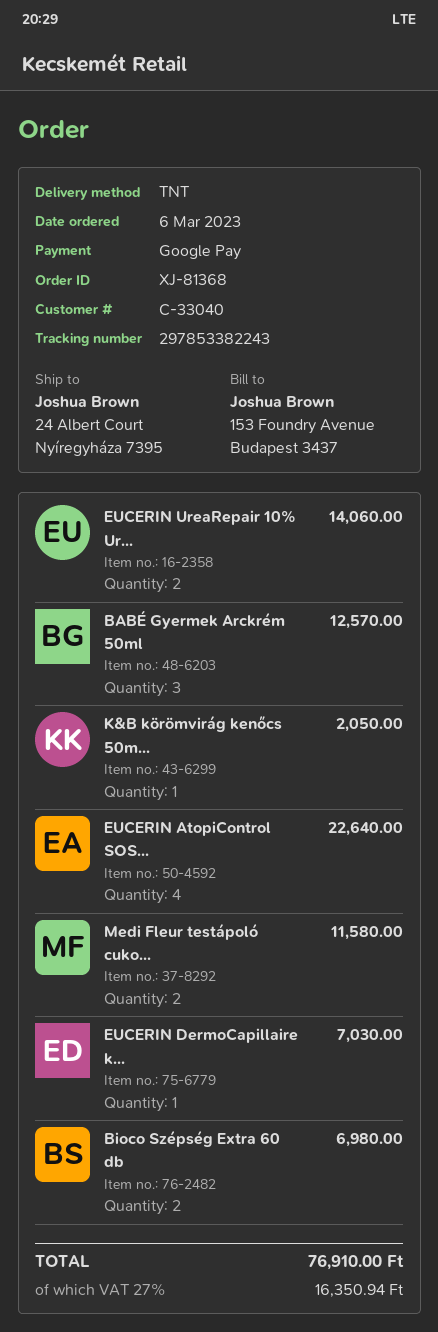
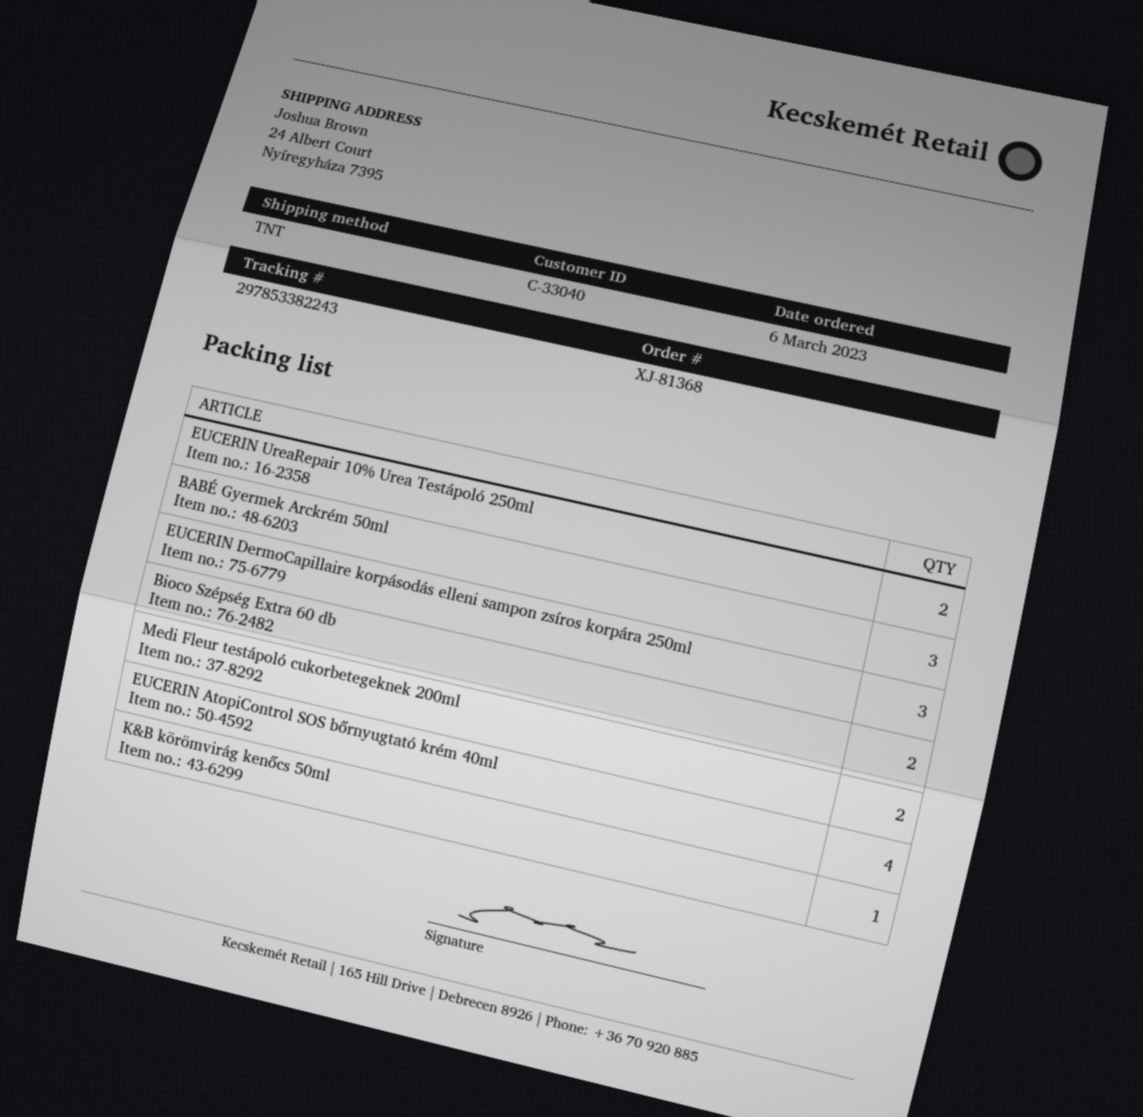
EUCERIN DermoCapillaire k...: 1 -> 3

